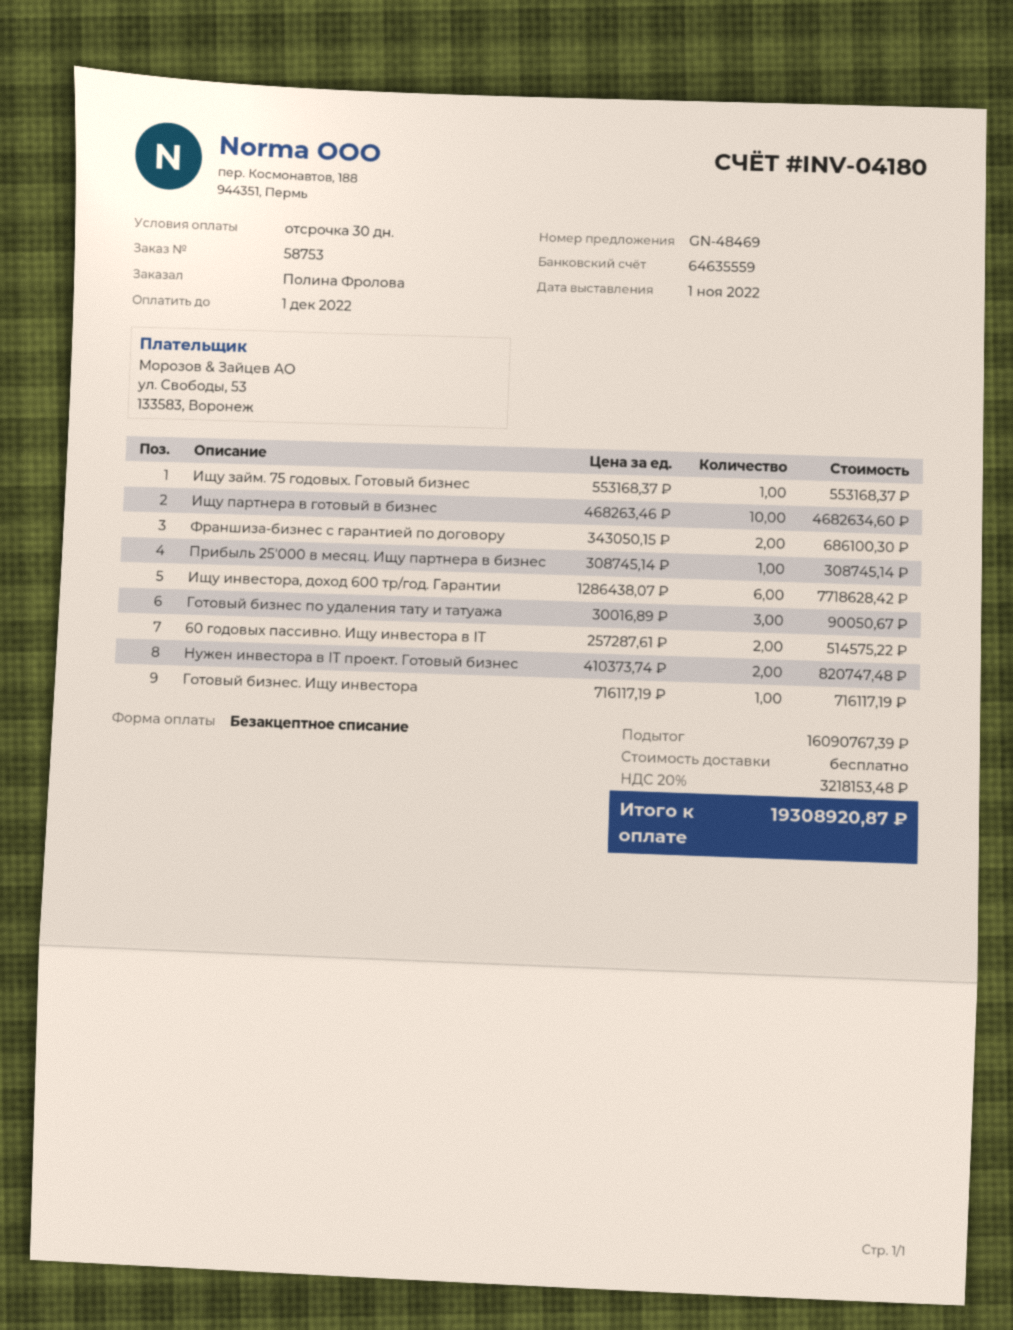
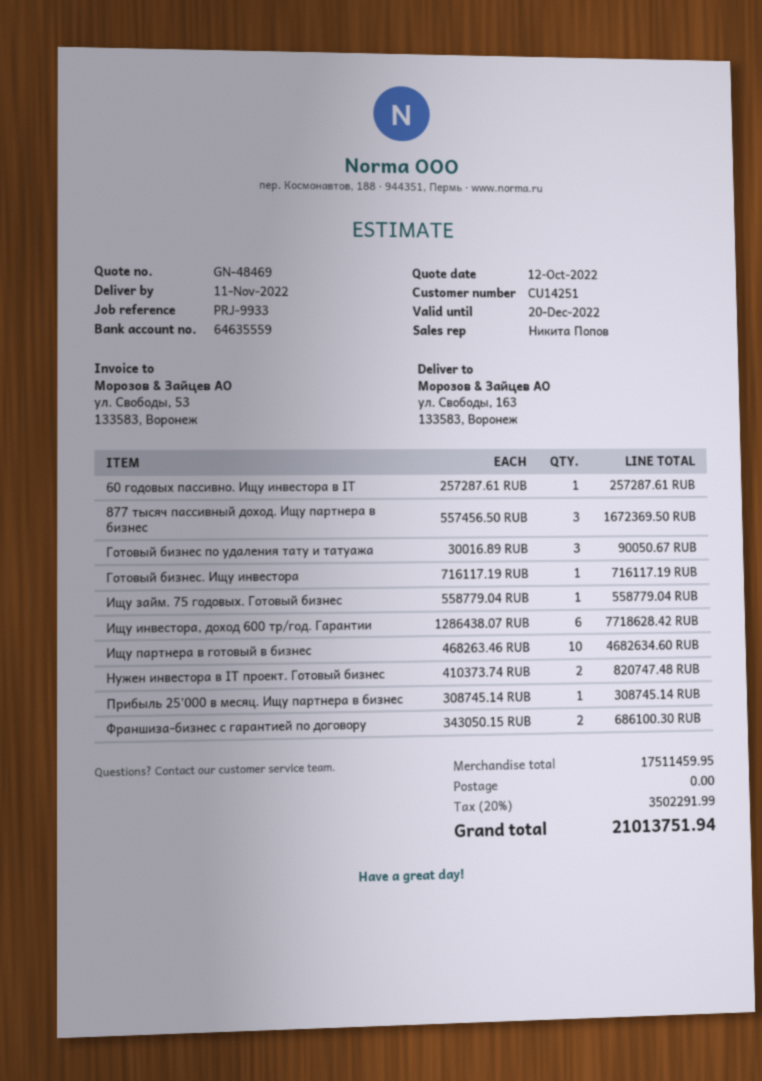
Ищу займ. 75 годовых. Готовый бизнес: 1 x 553168.37 = 553168.37 -> 1 x 558779.04 = 558779.04
60 годовых пассивно. Ищу инвестора в IT: 2 x 257287.61 = 514575.22 -> 1 x 257287.61 = 257287.61
877 тысяч пассивный доход. Ищу партнера в бизнес: none -> 3 x 557456.50 = 1672369.50
subtotal: 16090767.39 -> 17511459.95
tax: 20% = 3218153.48 -> 20% = 3502291.99
total: 19308920.87 -> 21013751.94

